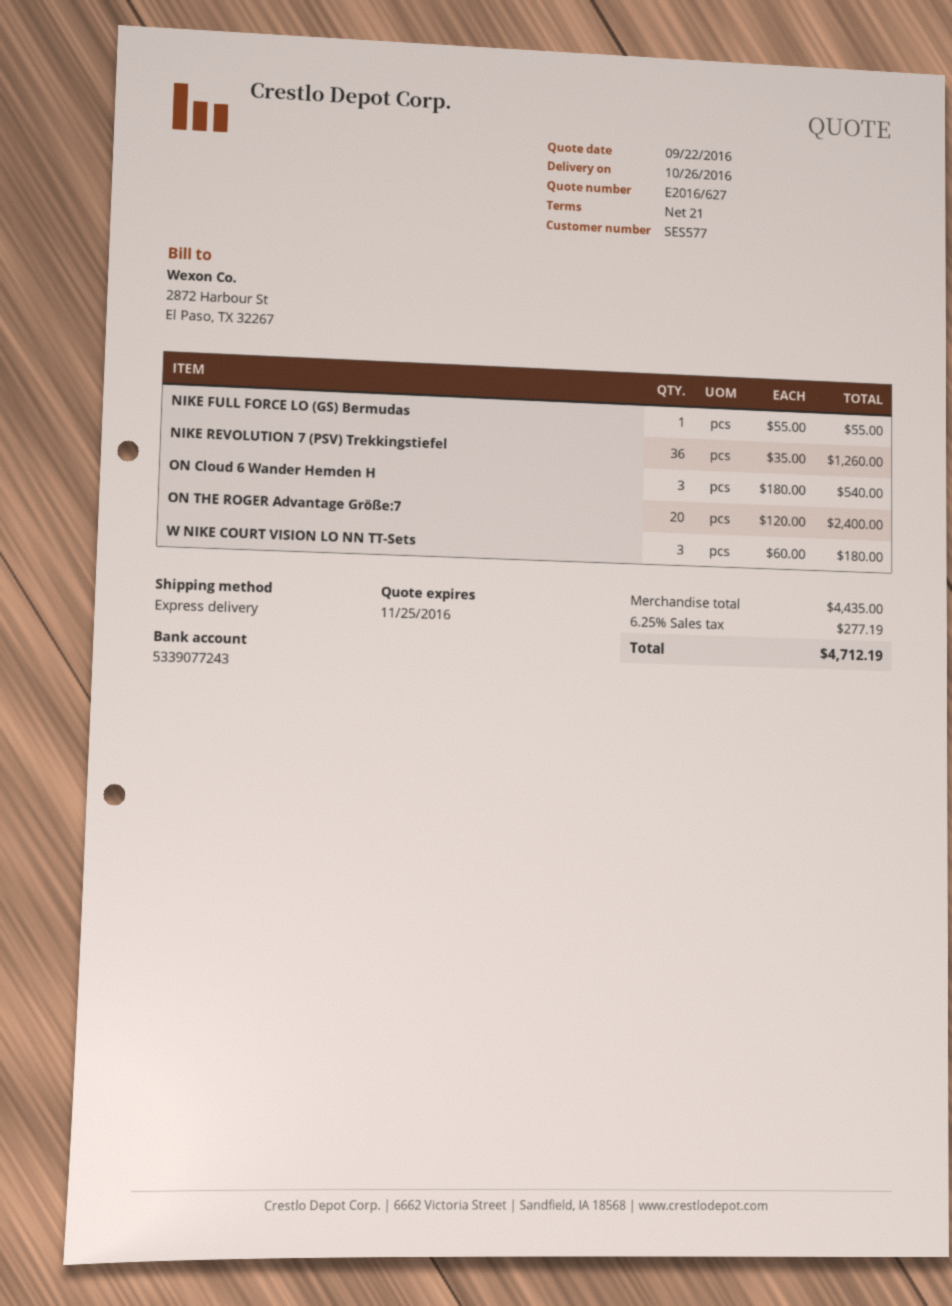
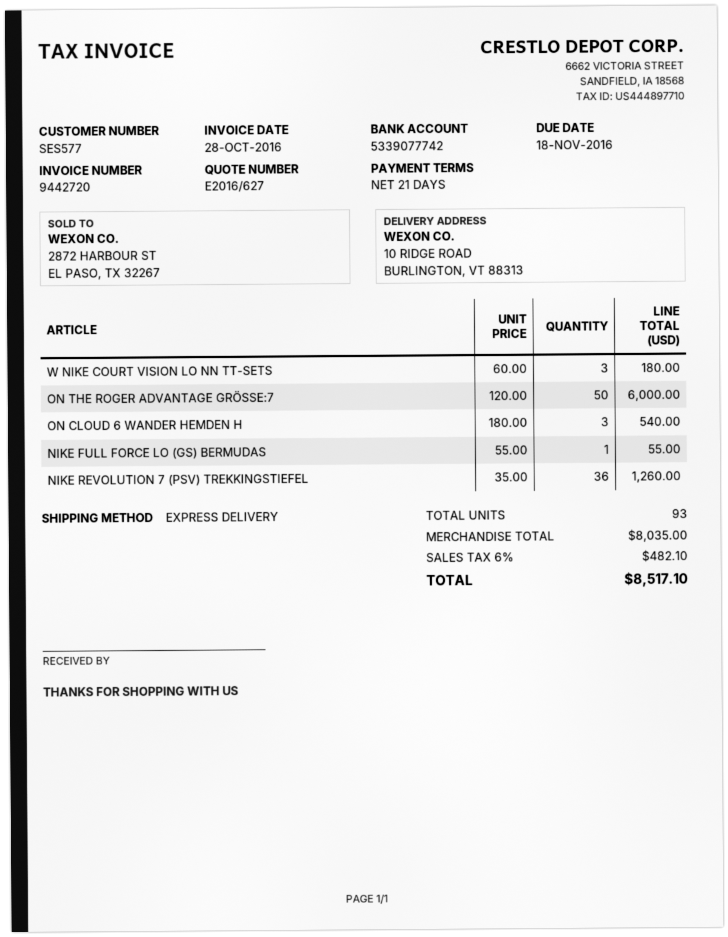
bank account: 5339077243 -> 5339077742
ON THE ROGER Advantage Größe:7: 20 x 120.00 = 2400.00 -> 50 x 120.00 = 6000.00
subtotal: 4435.00 -> 8035.00
tax: 6.25% = 277.19 -> 6% = 482.10
total: 4712.19 -> 8517.10

